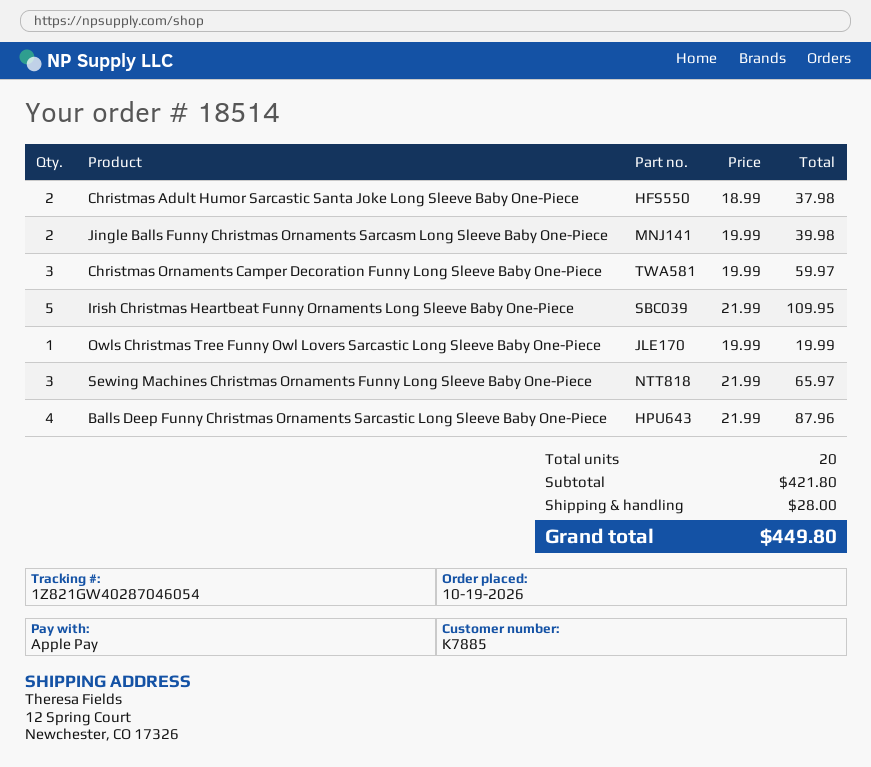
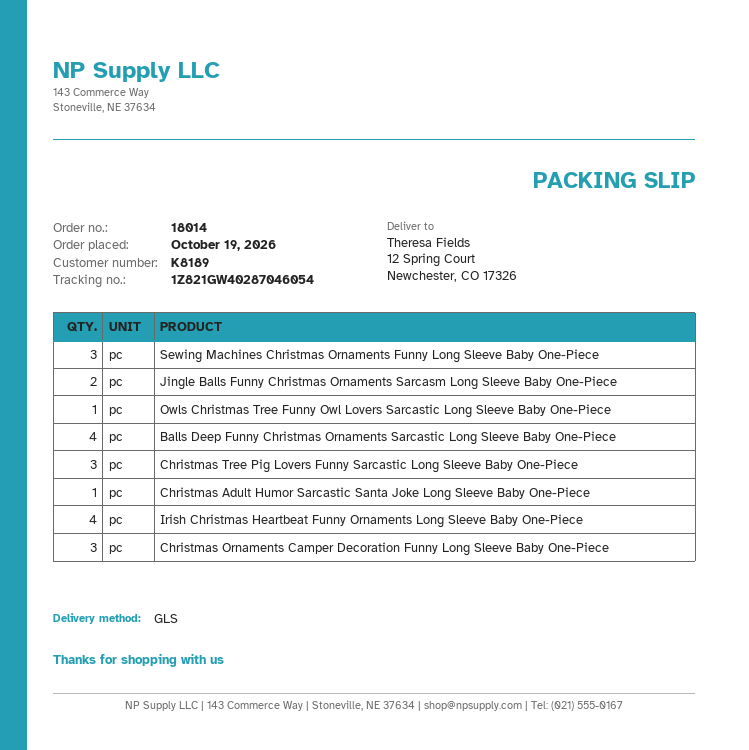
order number: 18514 -> 18014
customer number: K7885 -> K8189
Christmas Adult Humor Sarcastic Santa Joke Long Sleeve Baby One-Piece: 2 -> 1
Irish Christmas Heartbeat Funny Ornaments Long Sleeve Baby One-Piece: 5 -> 4
Christmas Tree Pig Lovers Funny Sarcastic Long Sleeve Baby One-Piece: none -> 3

